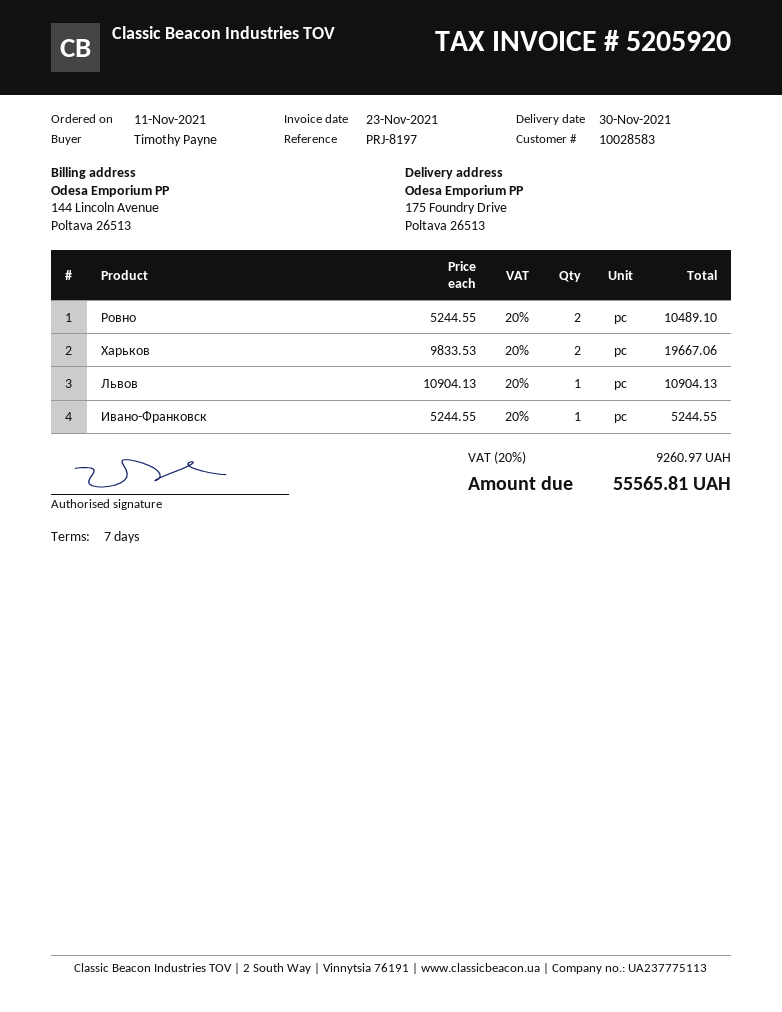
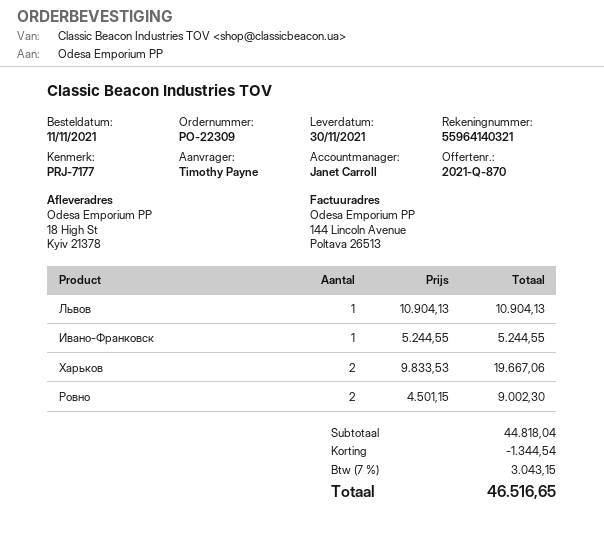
reference: PRJ-8197 -> PRJ-7177
ship to: 175 Foundry Drive, Poltava 26513 -> 18 High St, Kyiv 21378
Ровно: 2 x 5244.55 = 10489.10 -> 2 x 4501.15 = 9002.30
discount: none -> 1344.54
tax: 20% = 9260.97 -> 7% = 3043.15
total: 55565.81 -> 46516.65

